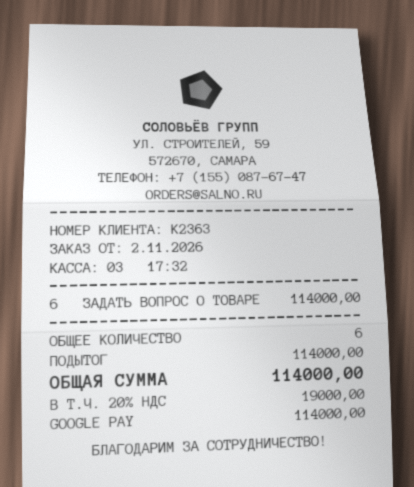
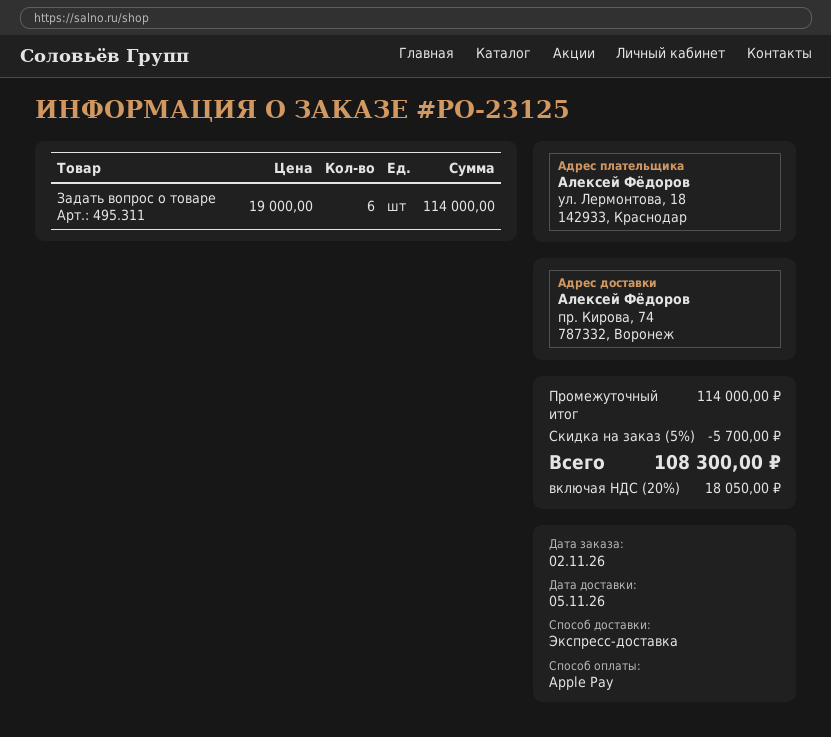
payment method: Google Pay -> Apple Pay
discount: none -> 5% = 5700.00
tax: 20% = 19000.00 -> 20% = 18050.00
total: 114000.00 -> 108300.00

